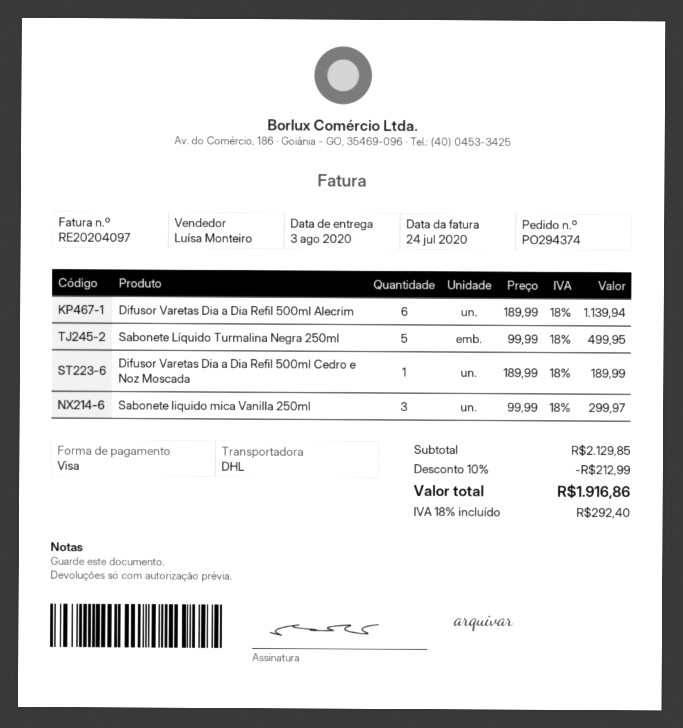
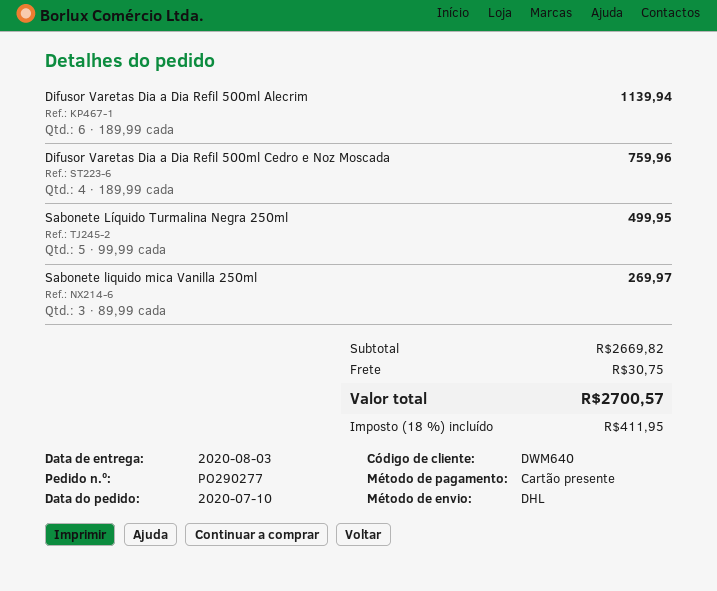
order number: PO294374 -> PO290277
payment method: Visa -> gift card
Difusor Varetas Dia a Dia Refil 500ml Cedro e Noz Moscada: 1 x 189.99 = 189.99 -> 4 x 189.99 = 759.96
Sabonete liquido mica Vanilla 250ml: 3 x 99.99 = 299.97 -> 3 x 89.99 = 269.97
subtotal: 2129.85 -> 2669.82
discount: 10% = 212.99 -> none
shipping: none -> 30.75
tax: 18% = 292.40 -> 18% = 411.95
total: 1916.86 -> 2700.57

